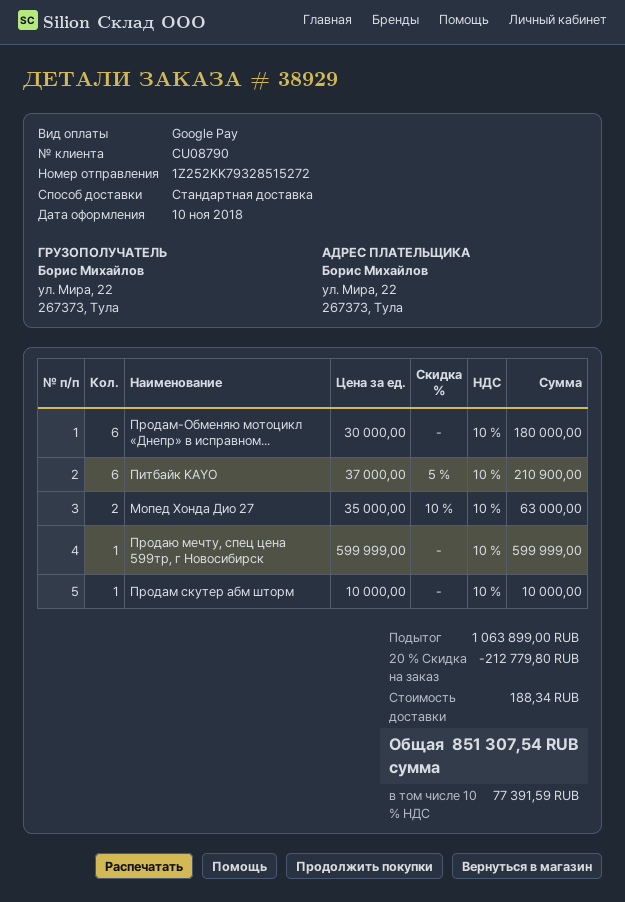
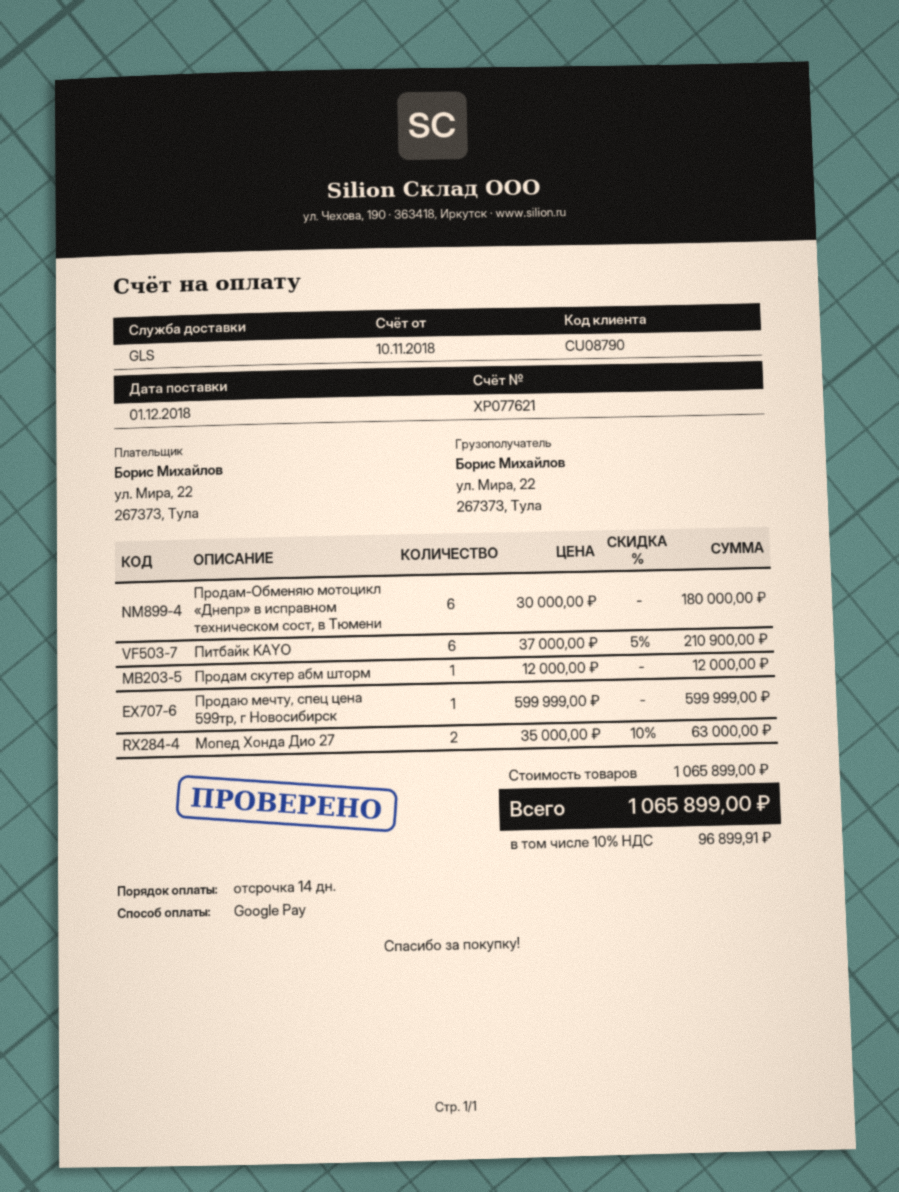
shipping method: standard -> GLS
Продам скутер абм шторм: 1 x 10000.00 = 10000.00 -> 1 x 12000.00 = 12000.00
subtotal: 1063899.00 -> 1065899.00
discount: 20% = 212779.80 -> none
shipping: 188.34 -> none
tax: 10% = 77391.59 -> 10% = 96899.91
total: 851307.54 -> 1065899.00

